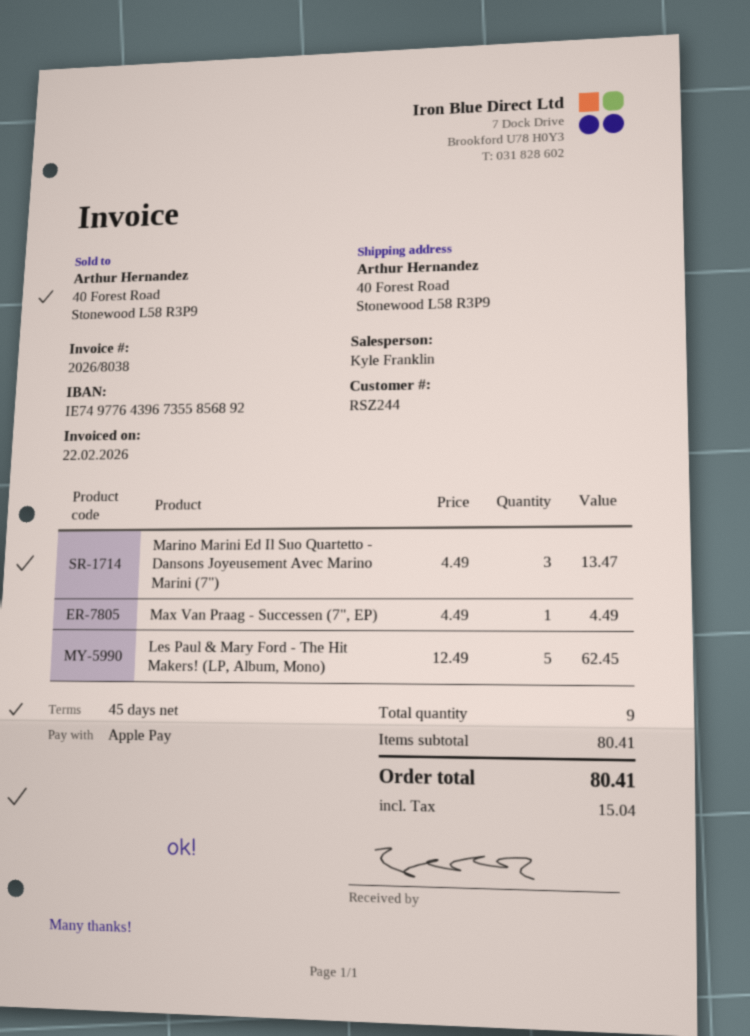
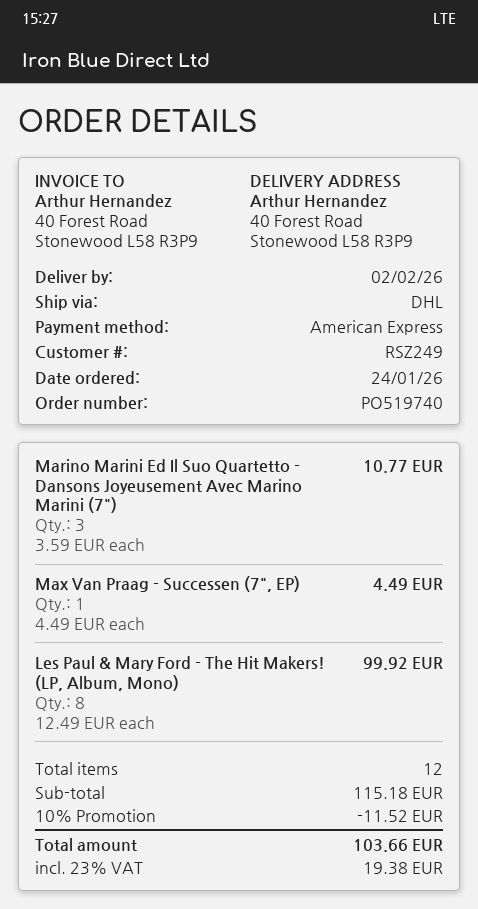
customer number: RSZ244 -> RSZ249
payment method: Apple Pay -> American Express
Marino Marini Ed Il Suo Quartetto - Dansons Joyeusement Avec Marino Marini (7"): 3 x 4.49 = 13.47 -> 3 x 3.59 = 10.77
Les Paul & Mary Ford - The Hit Makers! (LP, Album, Mono): 5 x 12.49 = 62.45 -> 8 x 12.49 = 99.92
total quantity: 9 -> 12
subtotal: 80.41 -> 115.18
discount: none -> 10% = 11.52
tax: 15.04 -> 19.38
total: 80.41 -> 103.66

